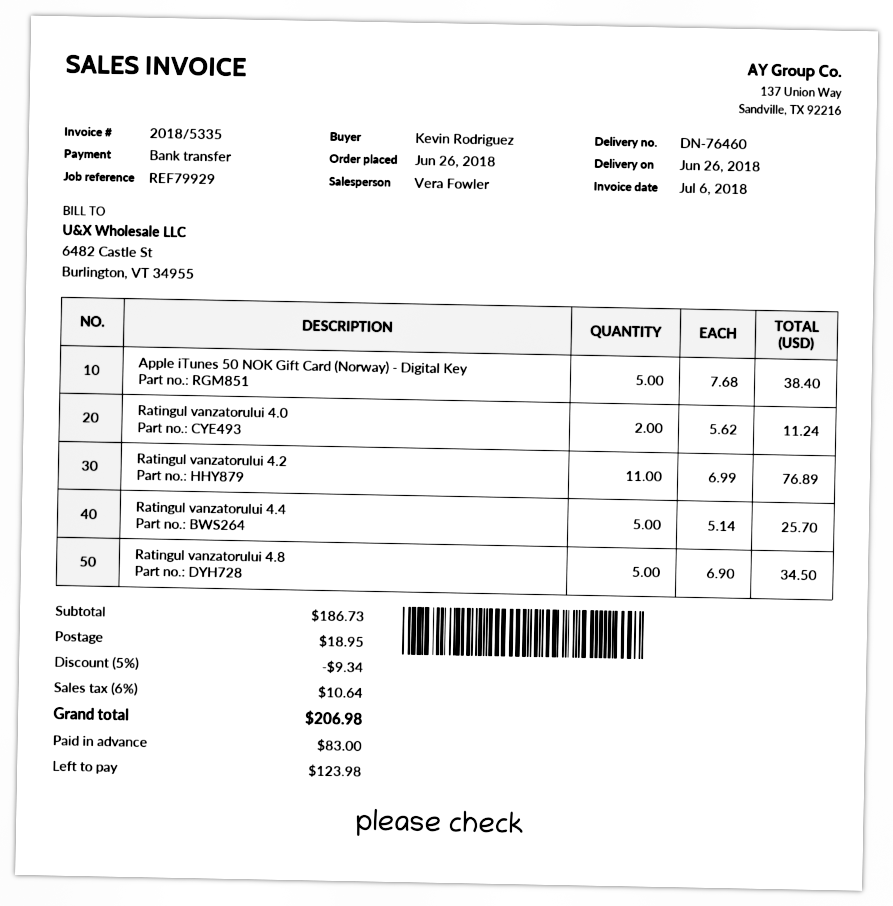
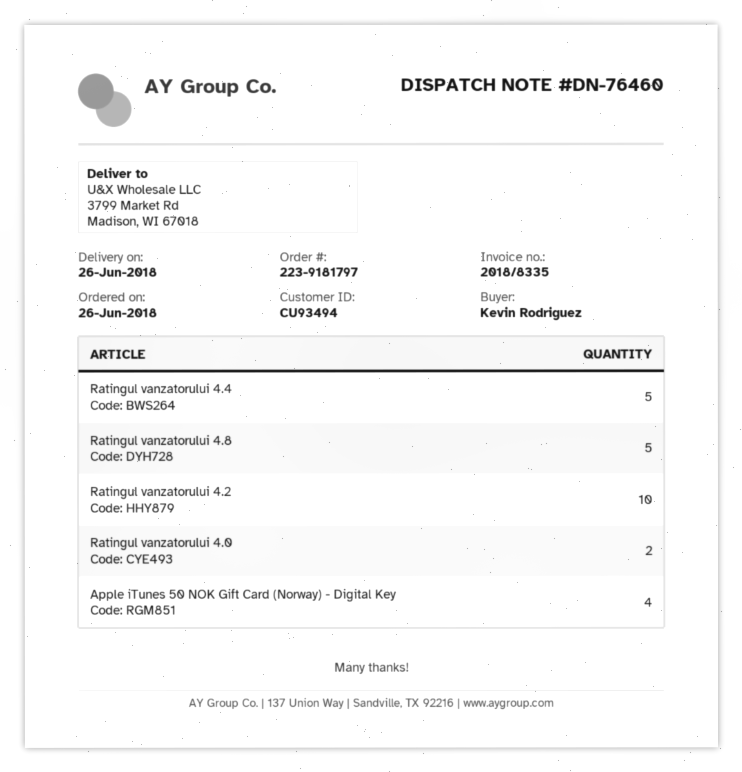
invoice number: 2018/5335 -> 2018/8335
Apple iTunes 50 NOK Gift Card (Norway) - Digital Key: 5 -> 4
Ratingul vanzatorului 4.2: 11 -> 10

